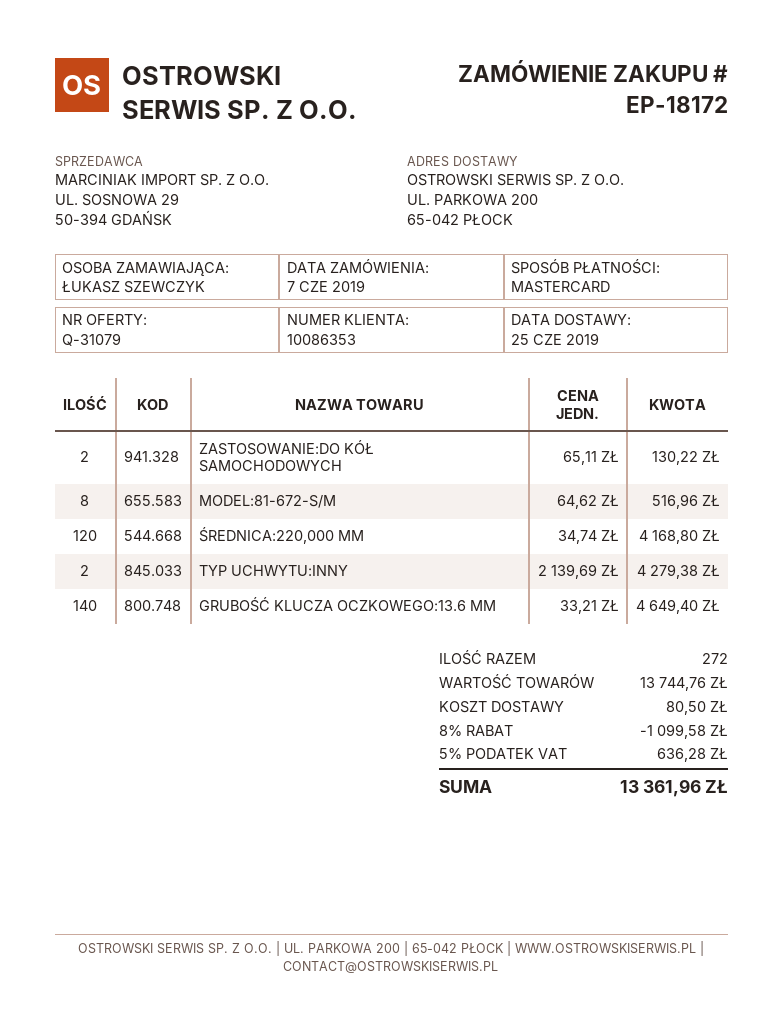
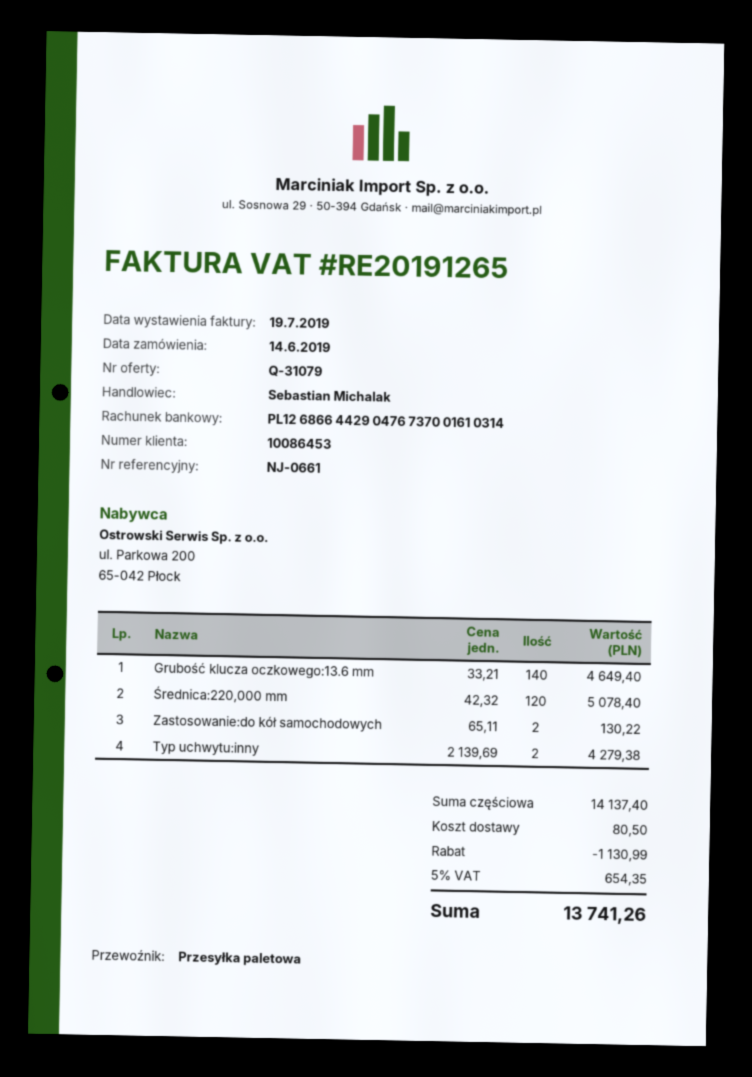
order date: 2019-06-07 -> 2019-06-14
customer number: 10086353 -> 10086453
MODEL:81-672-S/M: 8 x 64.62 = 516.96 -> none
ŚREDNICA:220,000 MM: 120 x 34.74 = 4168.80 -> 120 x 42.32 = 5078.40
subtotal: 13744.76 -> 14137.40
discount: 1099.58 -> 1130.99
tax: 5% = 636.28 -> 5% = 654.35
total: 13361.96 -> 13741.26

